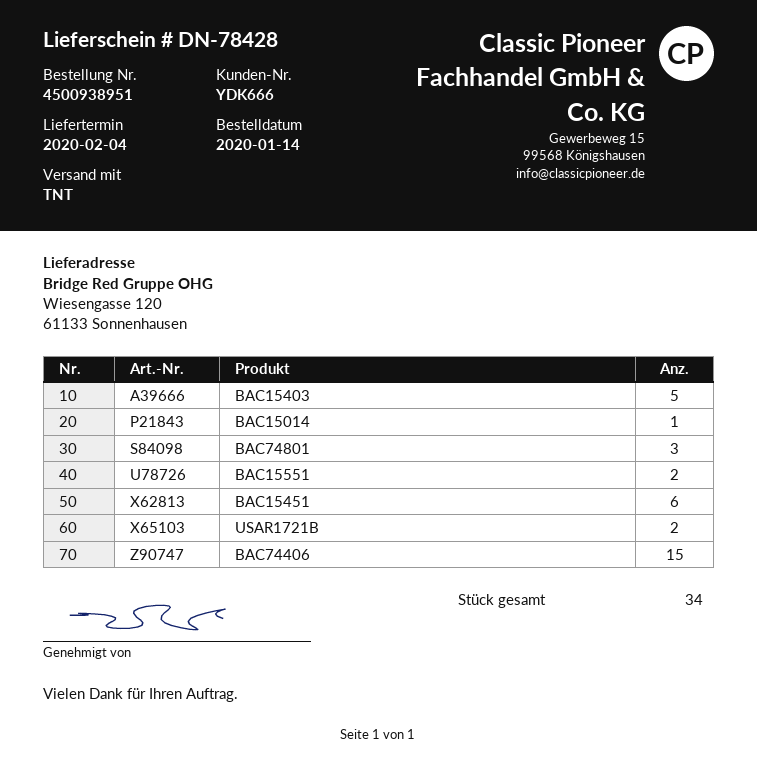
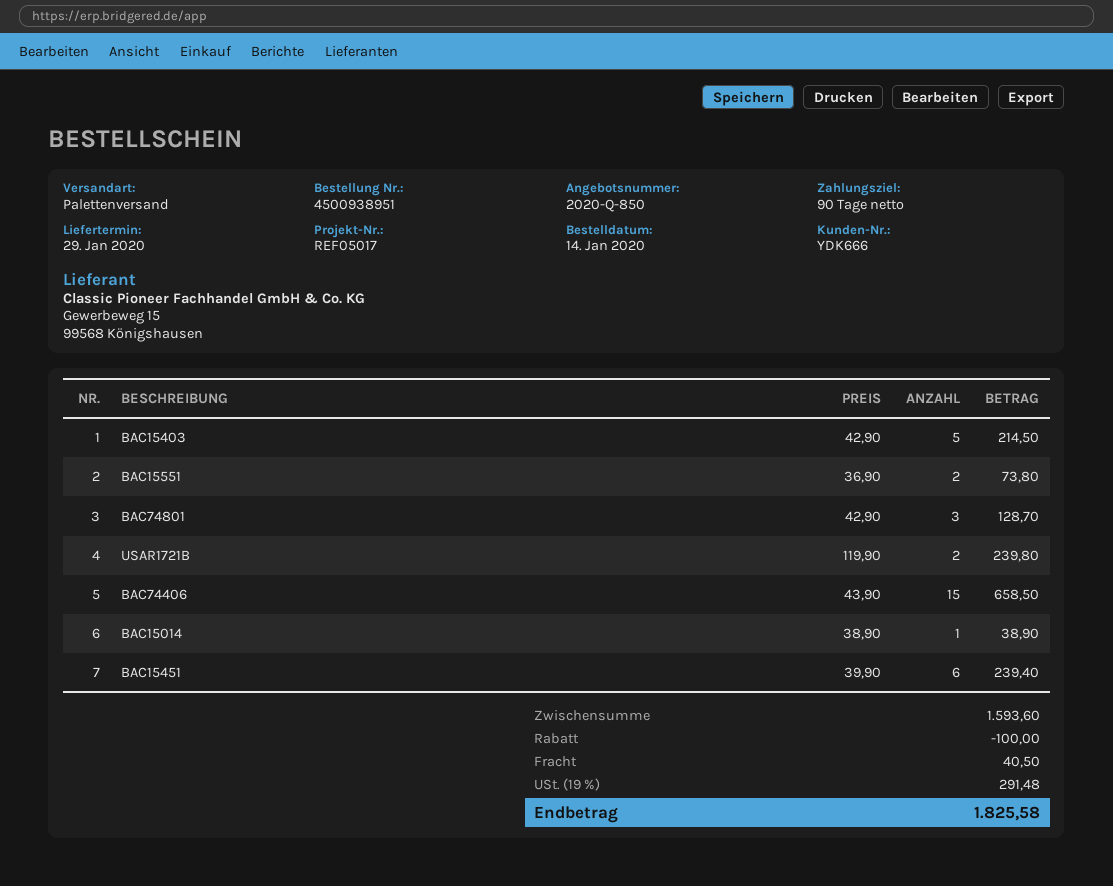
delivery date: 2020-02-04 -> 2020-01-29
shipping method: TNT -> pallet freight

